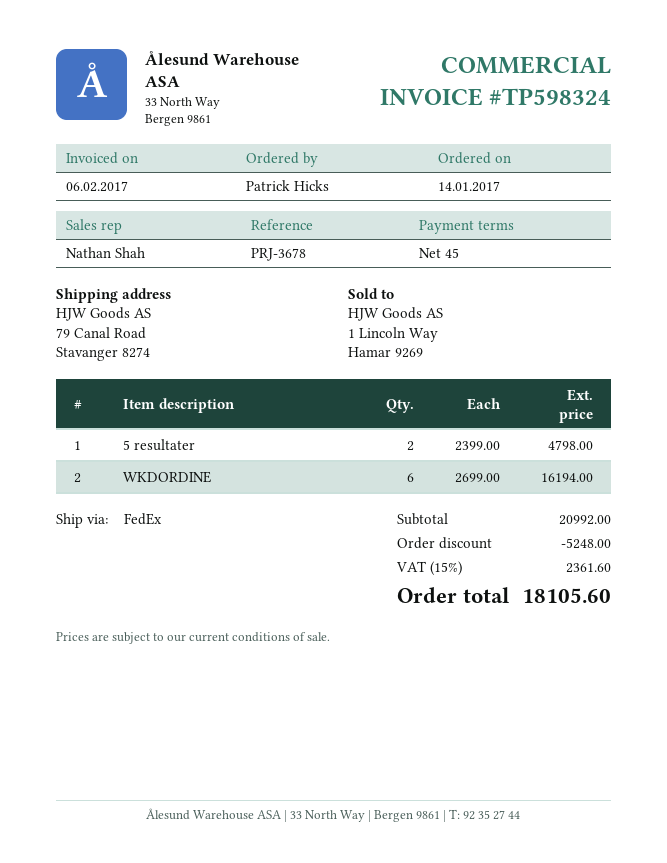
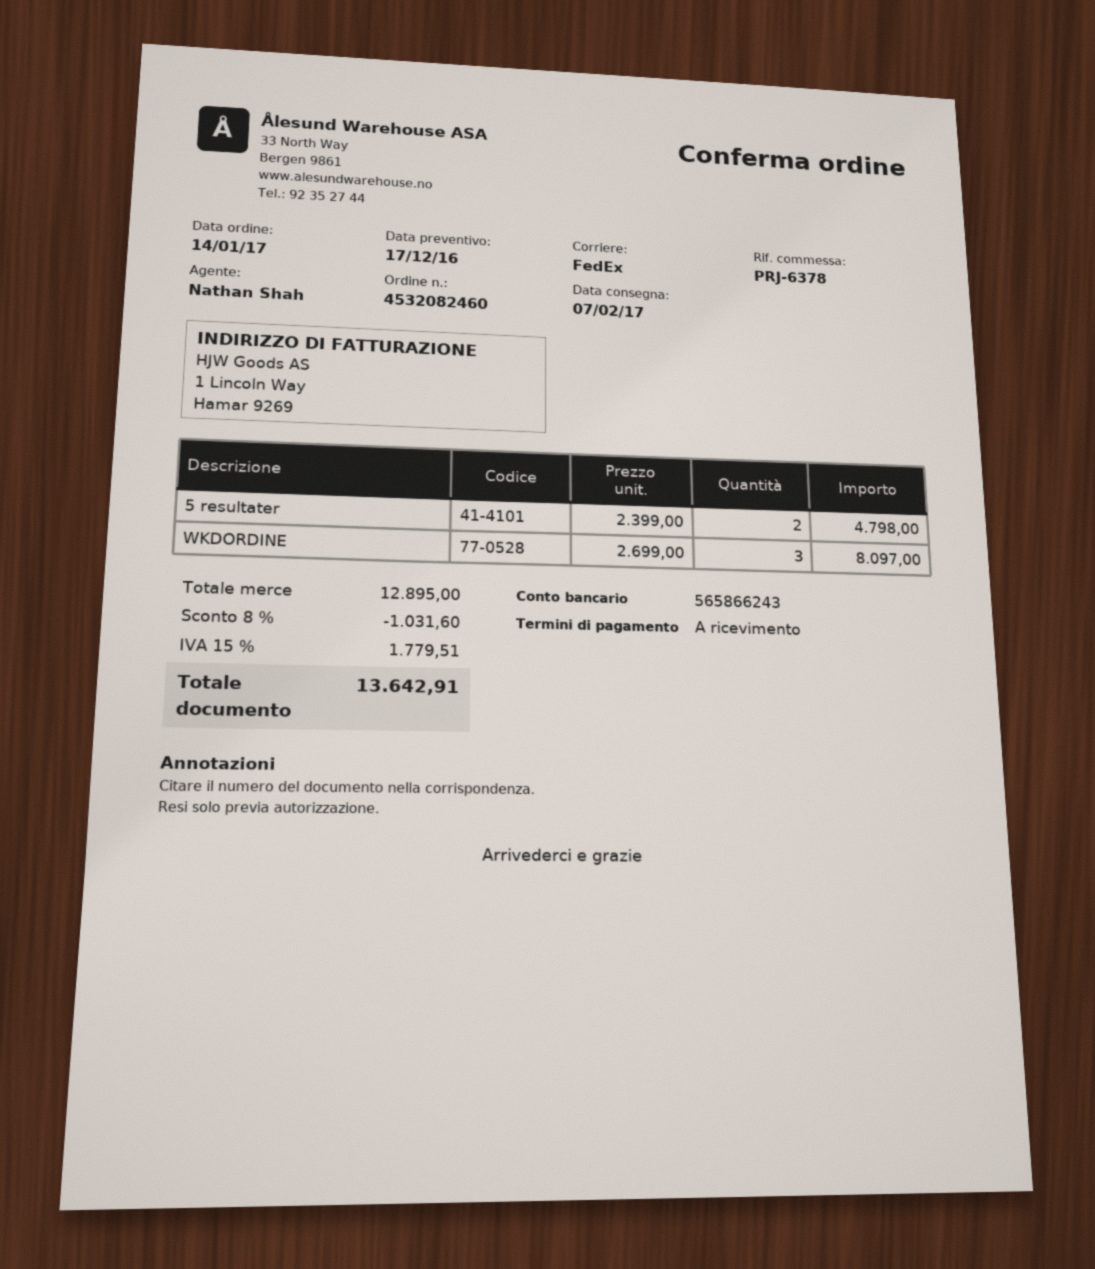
payment terms: 45 days -> on receipt
reference: PRJ-3678 -> PRJ-6378
WKDORDINE: 6 x 2699.00 = 16194.00 -> 3 x 2699.00 = 8097.00
subtotal: 20992.00 -> 12895.00
discount: 5248.00 -> 1031.60
tax: 15% = 2361.60 -> 15% = 1779.51
total: 18105.60 -> 13642.91

